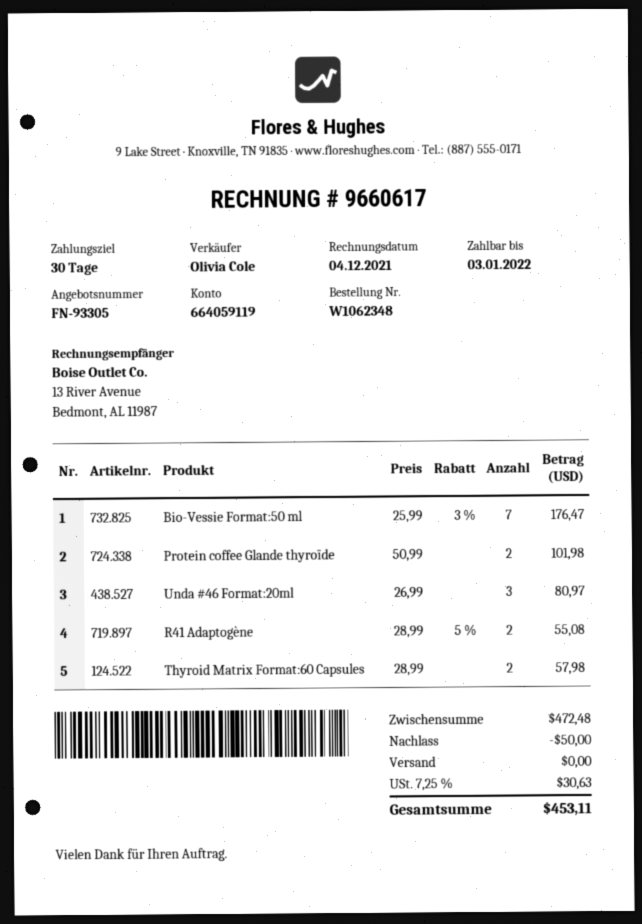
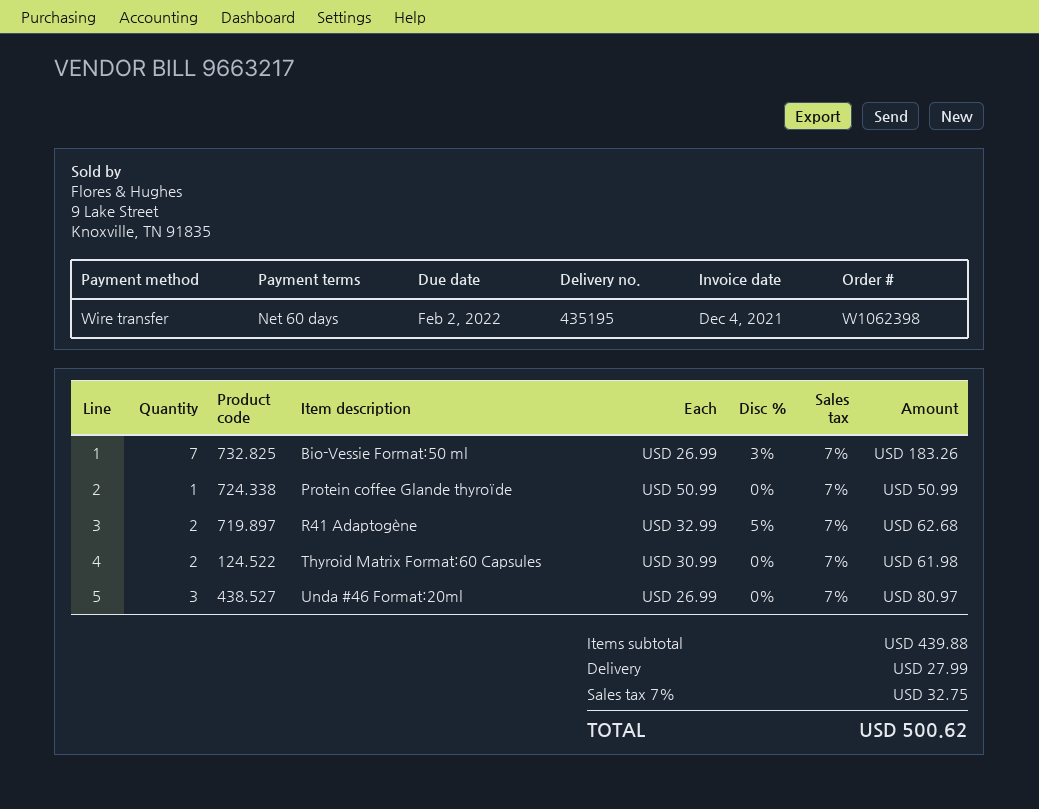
order number: W1062348 -> W1062398
invoice number: 9660617 -> 9663217
payment terms: 30 days -> 60 days
due date: 2022-01-03 -> 2022-02-02
Bio-Vessie Format:50 ml: 7 x 25.99 - 3% = 176.47 -> 7 x 26.99 - 3% = 183.26
Protein coffee Glande thyroïde: 2 x 50.99 = 101.98 -> 1 x 50.99 = 50.99
R41 Adaptogène: 2 x 28.99 - 5% = 55.08 -> 2 x 32.99 - 5% = 62.68
Thyroid Matrix Format:60 Capsules: 2 x 28.99 = 57.98 -> 2 x 30.99 = 61.98
subtotal: 472.48 -> 439.88
discount: 50.00 -> none
shipping: 0.00 -> 27.99
tax: 7.25% = 30.63 -> 7% = 32.75
total: 453.11 -> 500.62

